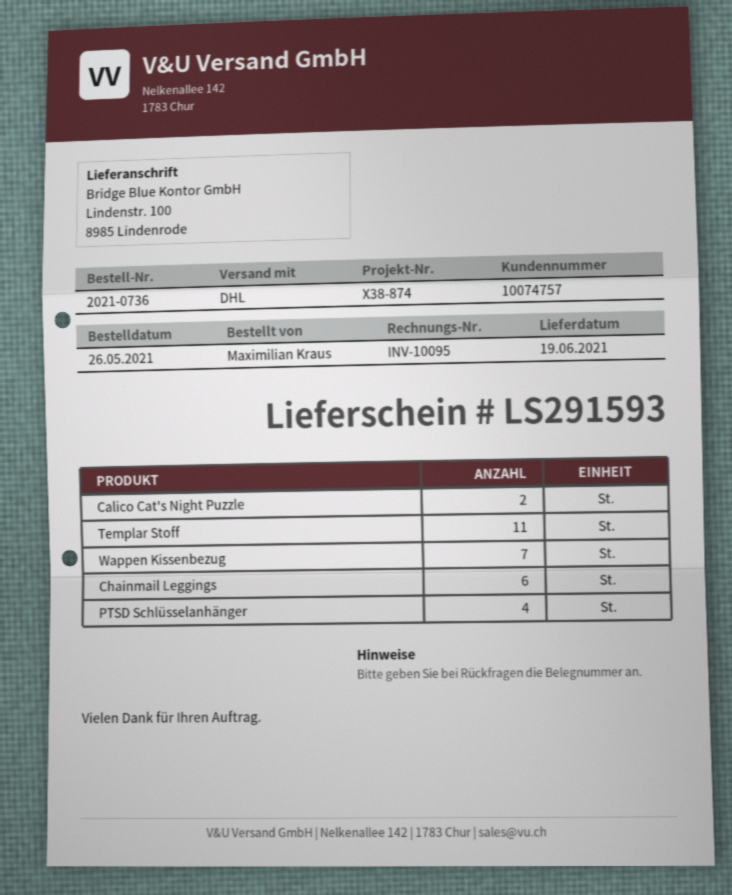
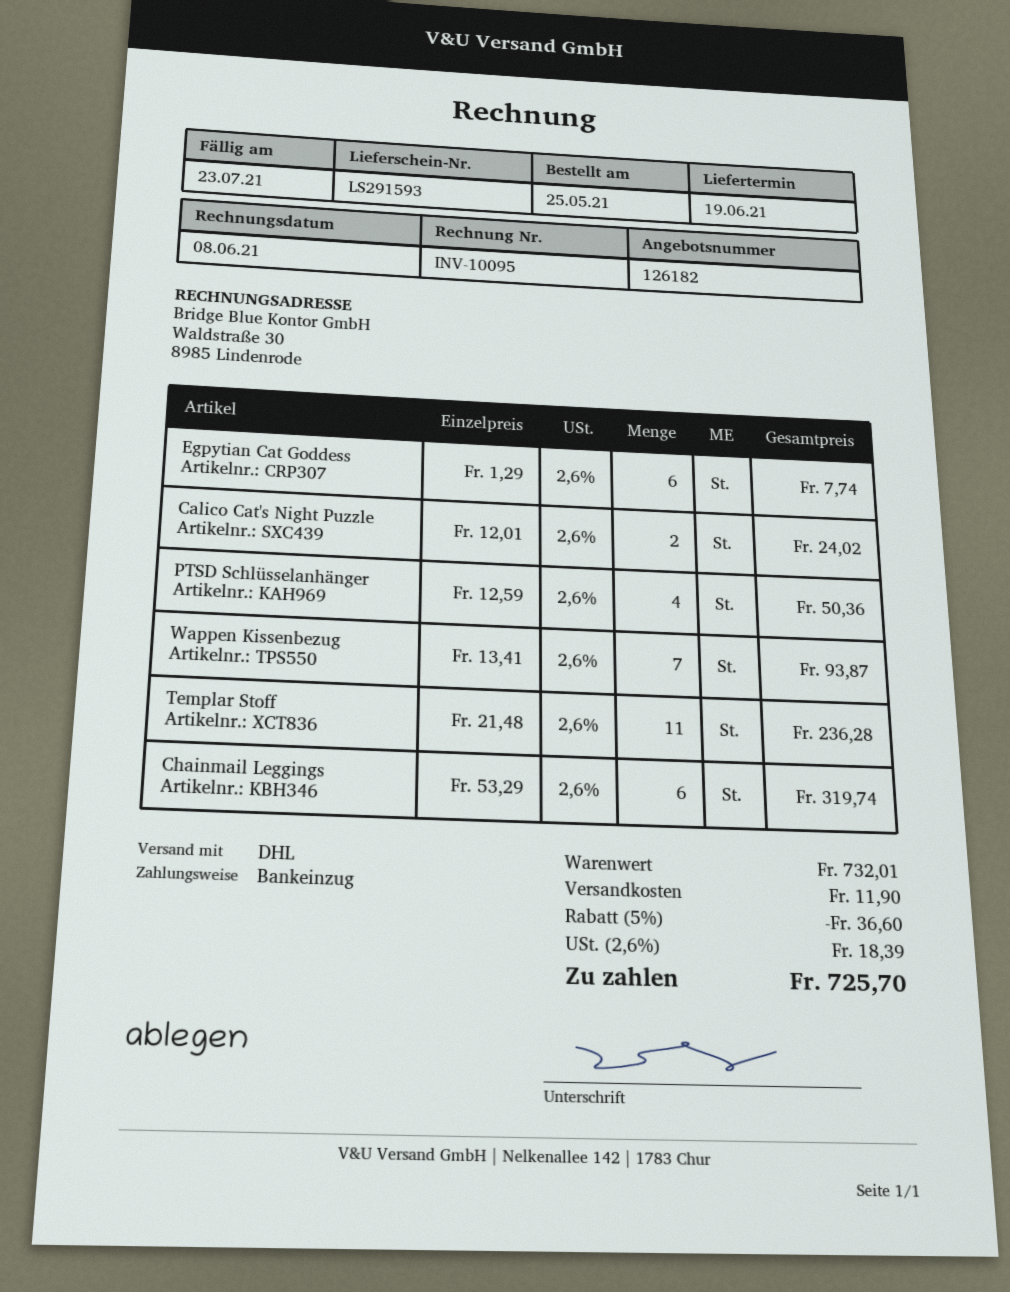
order date: 2021-05-26 -> 2021-05-25
Egpytian Cat Goddess: none -> 6

